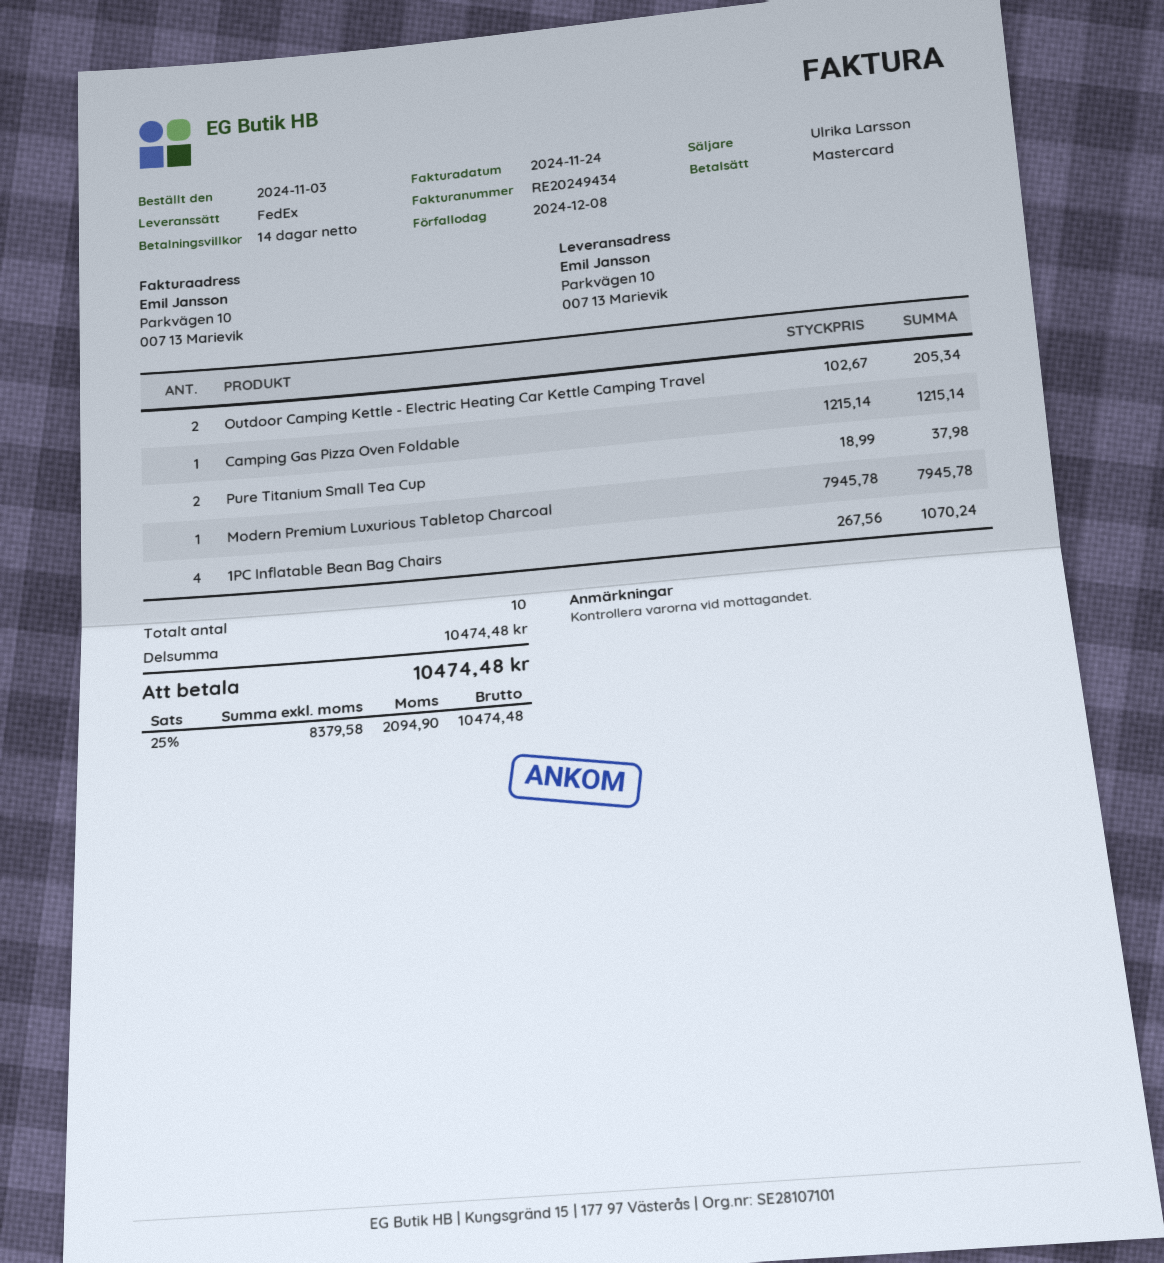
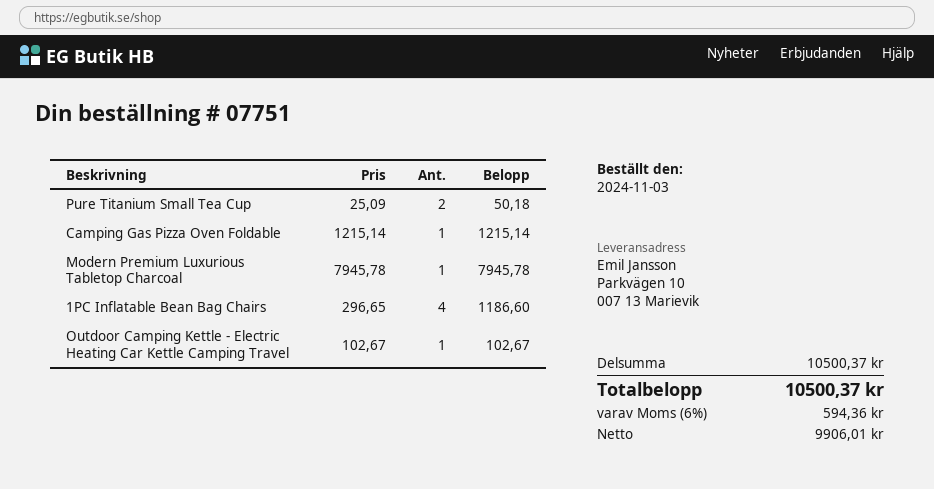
Outdoor Camping Kettle - Electric Heating Car Kettle Camping Travel: 2 x 102.67 = 205.34 -> 1 x 102.67 = 102.67
Pure Titanium Small Tea Cup: 2 x 18.99 = 37.98 -> 2 x 25.09 = 50.18
1PC Inflatable Bean Bag Chairs: 4 x 267.56 = 1070.24 -> 4 x 296.65 = 1186.60
subtotal: 10474.48 -> 10500.37
net: 8379.58 -> 9906.01
tax: 25% = 2094.90 -> 6% = 594.36
total: 10474.48 -> 10500.37

